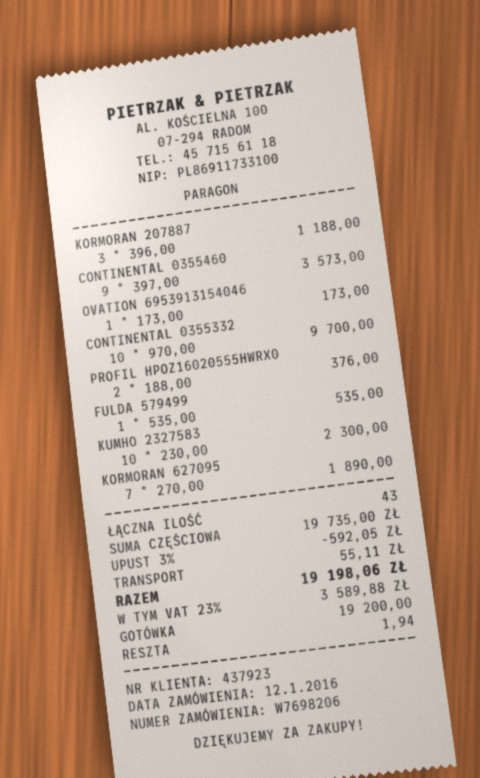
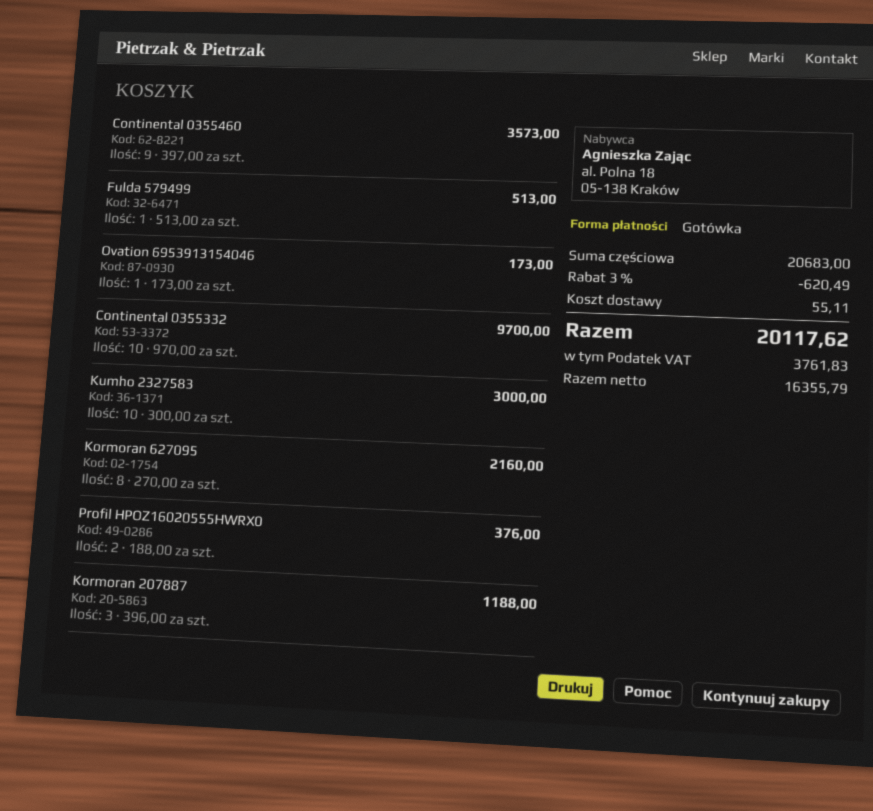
FULDA 579499: 1 x 535.00 = 535.00 -> 1 x 513.00 = 513.00
KUMHO 2327583: 10 x 230.00 = 2300.00 -> 10 x 300.00 = 3000.00
KORMORAN 627095: 7 x 270.00 = 1890.00 -> 8 x 270.00 = 2160.00
subtotal: 19735.00 -> 20683.00
discount: 3% = 592.05 -> 3% = 620.49
tax: 3589.88 -> 3761.83
total: 19198.06 -> 20117.62

